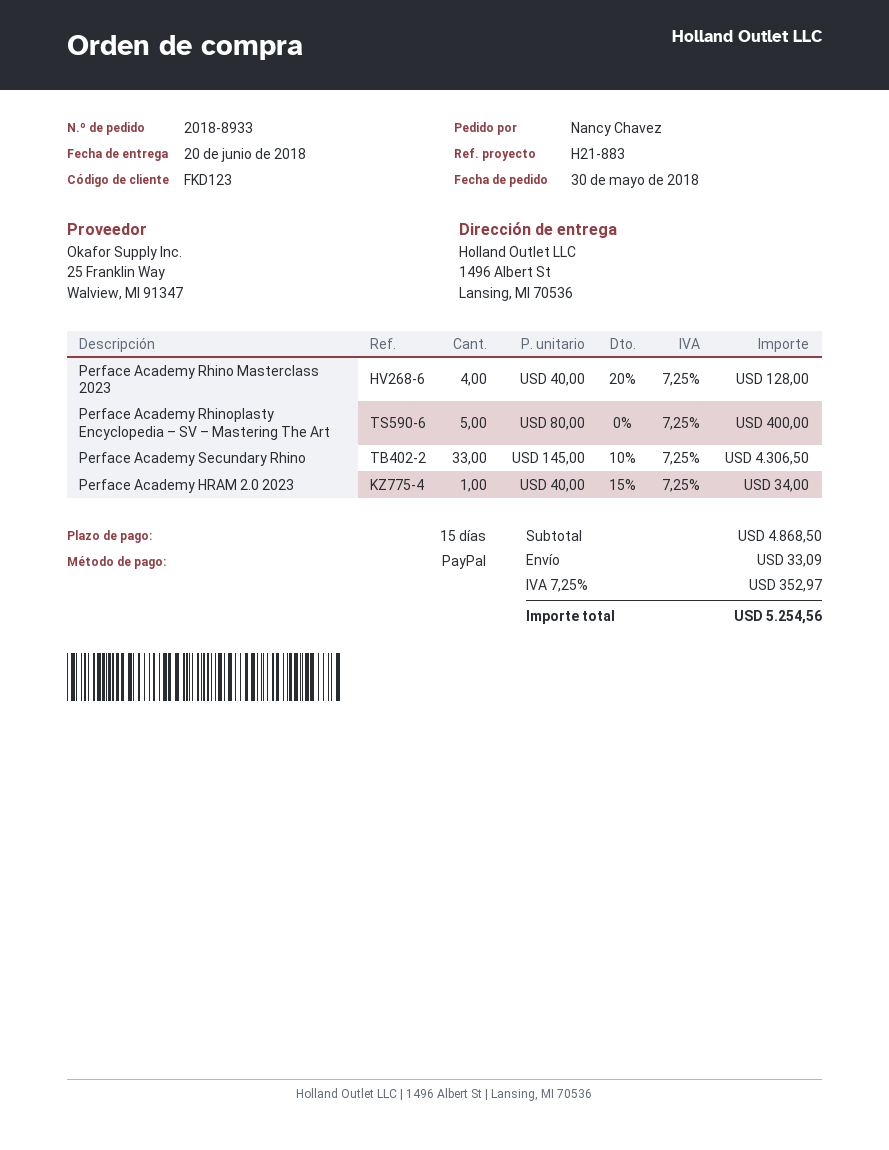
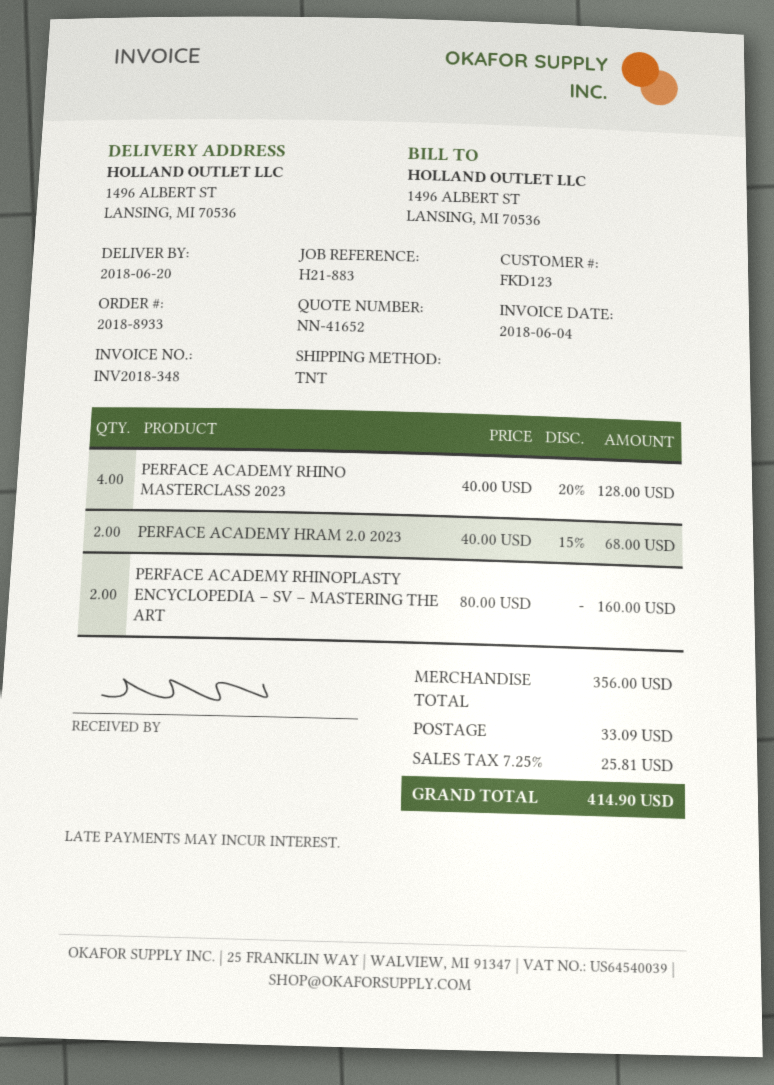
Perface Academy Rhinoplasty Encyclopedia – SV – Mastering The Art: 5 x 80.00 = 400.00 -> 2 x 80.00 = 160.00
Perface Academy Secundary Rhino: 33 x 145.00 - 10% = 4306.50 -> none
Perface Academy HRAM 2.0 2023: 1 x 40.00 - 15% = 34.00 -> 2 x 40.00 - 15% = 68.00
subtotal: 4868.50 -> 356.00
tax: 7.25% = 352.97 -> 7.25% = 25.81
total: 5254.56 -> 414.90

